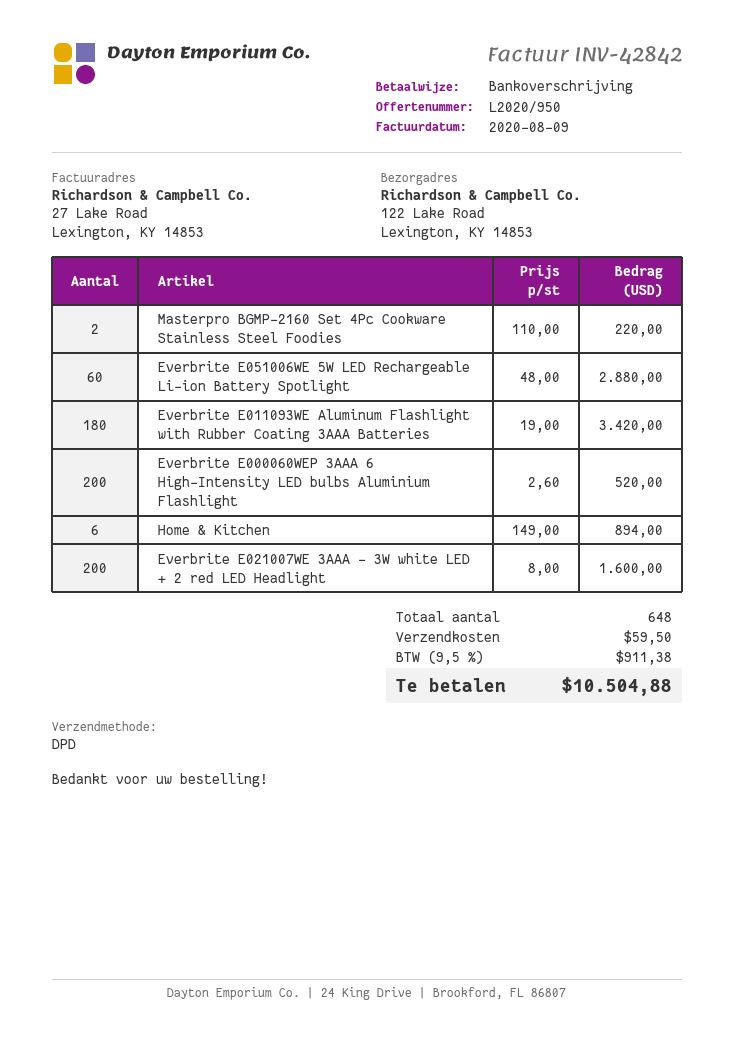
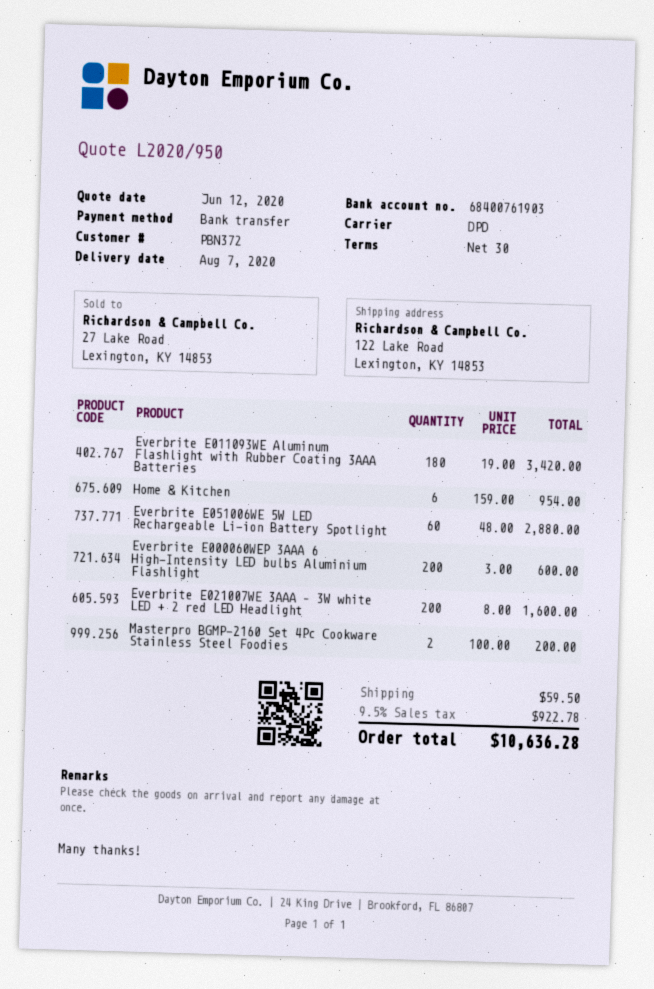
Masterpro BGMP-2160 Set 4Pc Cookware Stainless Steel Foodies: 2 x 110.00 = 220.00 -> 2 x 100.00 = 200.00
Everbrite E000060WEP 3AAA 6 High-Intensity LED bulbs Aluminium Flashlight: 200 x 2.60 = 520.00 -> 200 x 3.00 = 600.00
Home & Kitchen: 6 x 149.00 = 894.00 -> 6 x 159.00 = 954.00
tax: 9.5% = 911.38 -> 9.5% = 922.78
total: 10504.88 -> 10636.28

